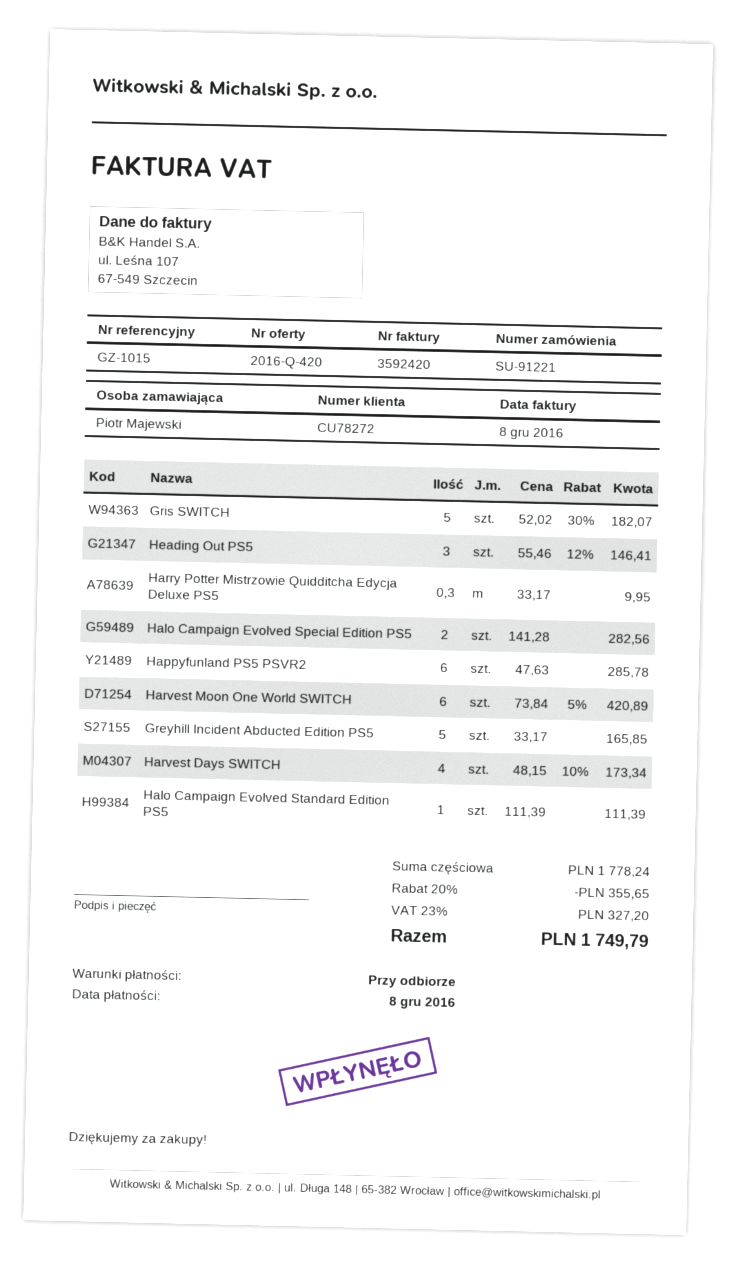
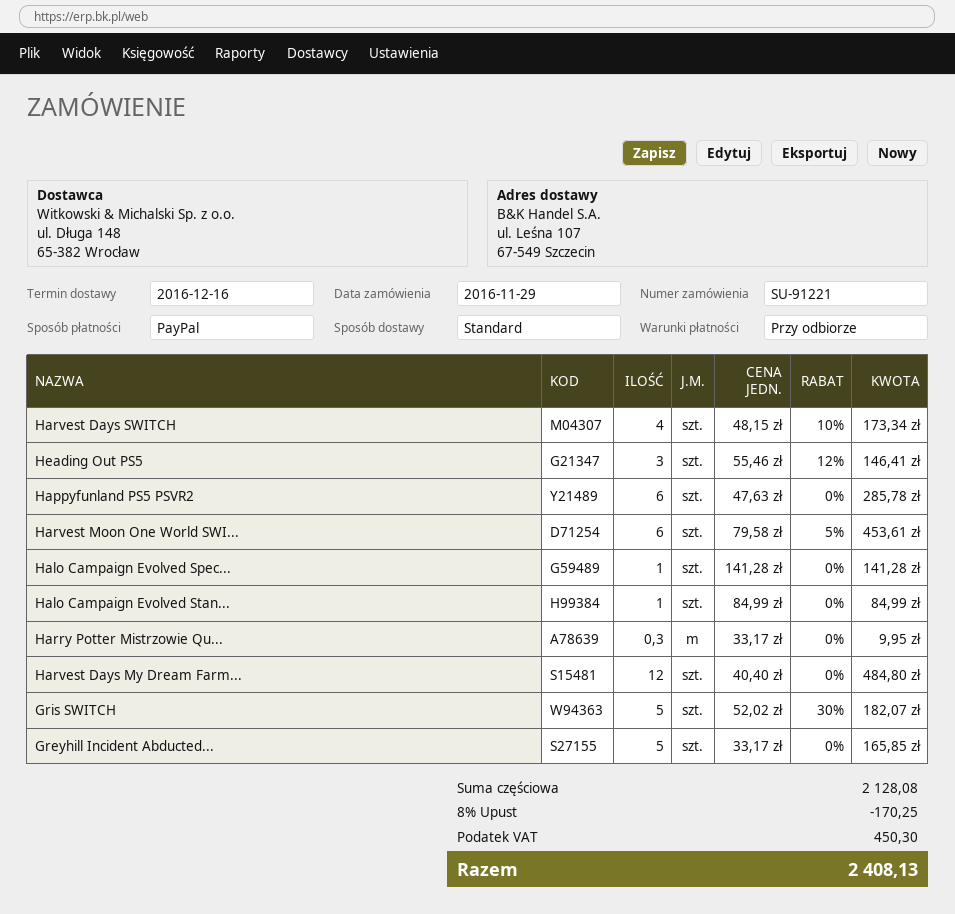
Halo Campaign Evolved Special Edition PS5: 2 x 141.28 = 282.56 -> 1 x 141.28 = 141.28
Harvest Moon One World SWITCH: 6 x 73.84 - 5% = 420.89 -> 6 x 79.58 - 5% = 453.61
Halo Campaign Evolved Standard Edition PS5: 1 x 111.39 = 111.39 -> 1 x 84.99 = 84.99
Harvest Days My Dream Farm...: none -> 12 x 40.40 = 484.80
subtotal: 1778.24 -> 2128.08
discount: 20% = 355.65 -> 8% = 170.25
tax: 327.20 -> 450.30
total: 1749.79 -> 2408.13

